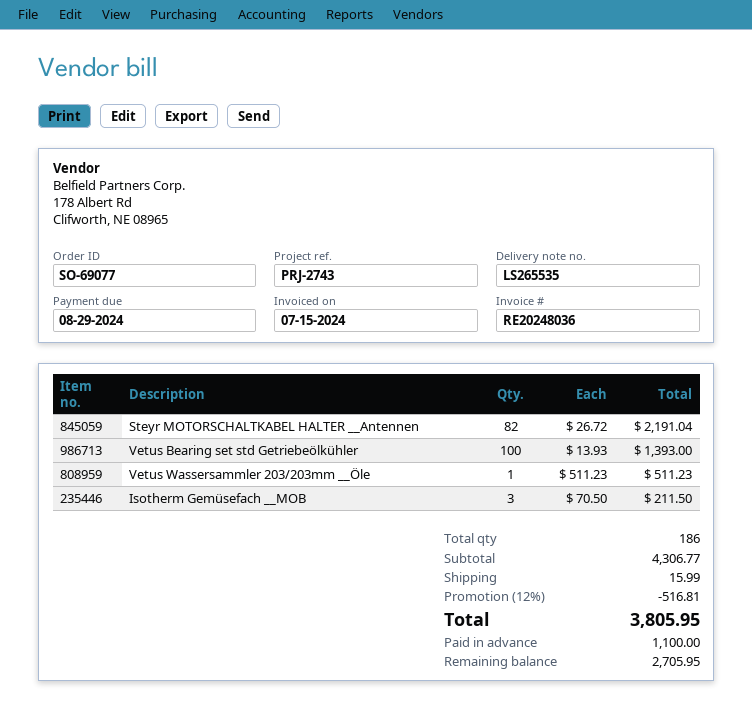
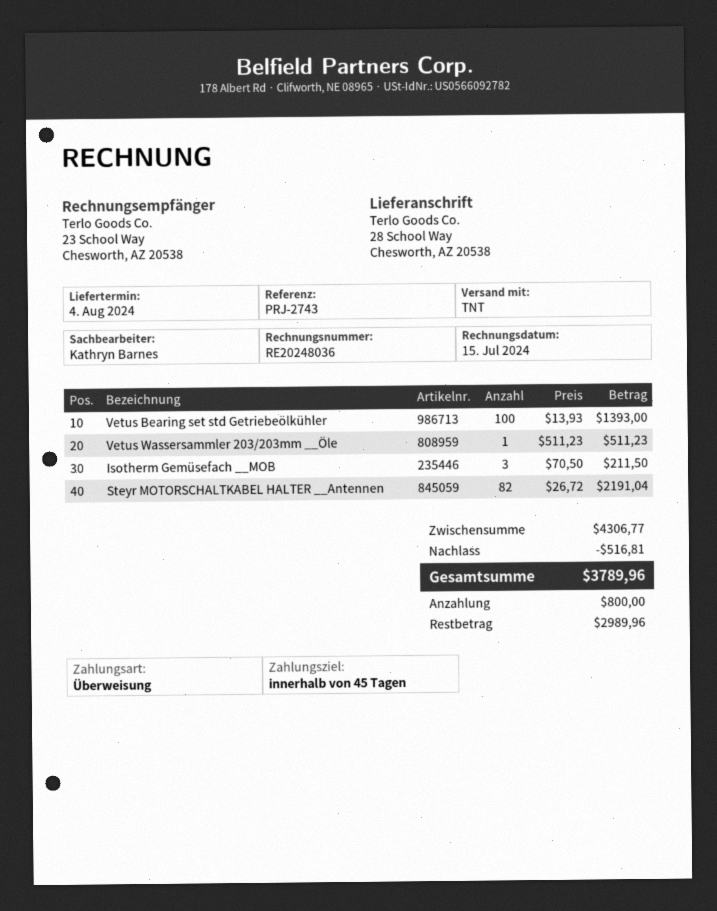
shipping: 15.99 -> none
total: 3805.95 -> 3789.96
deposit: 1100.00 -> 800.00
balance: 2705.95 -> 2989.96

